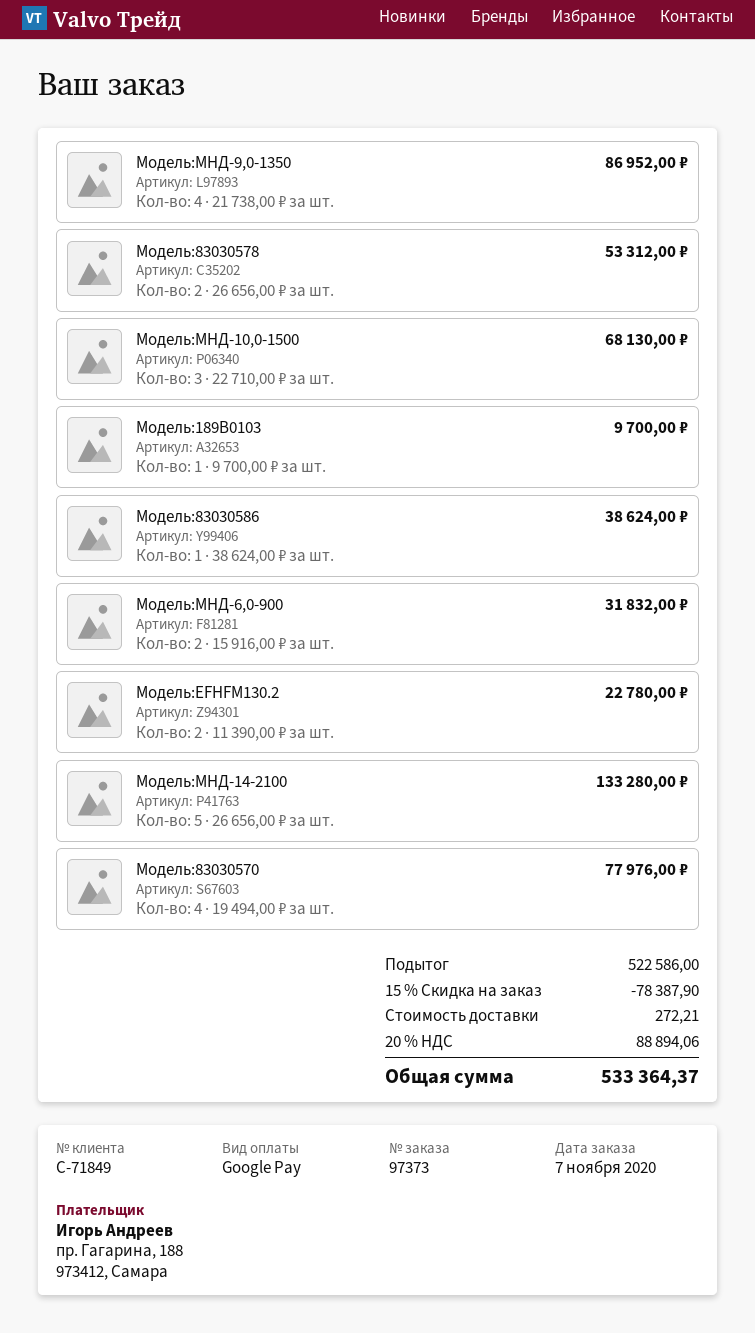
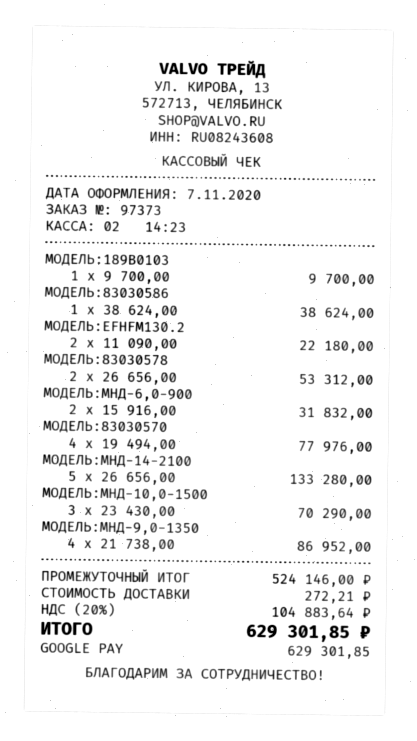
Модель:МНД-10,0-1500: 3 x 22710.00 = 68130.00 -> 3 x 23430.00 = 70290.00
Модель:EFHFM130.2: 2 x 11390.00 = 22780.00 -> 2 x 11090.00 = 22180.00
subtotal: 522586.00 -> 524146.00
discount: 15% = 78387.90 -> none
tax: 20% = 88894.06 -> 20% = 104883.64
total: 533364.37 -> 629301.85

